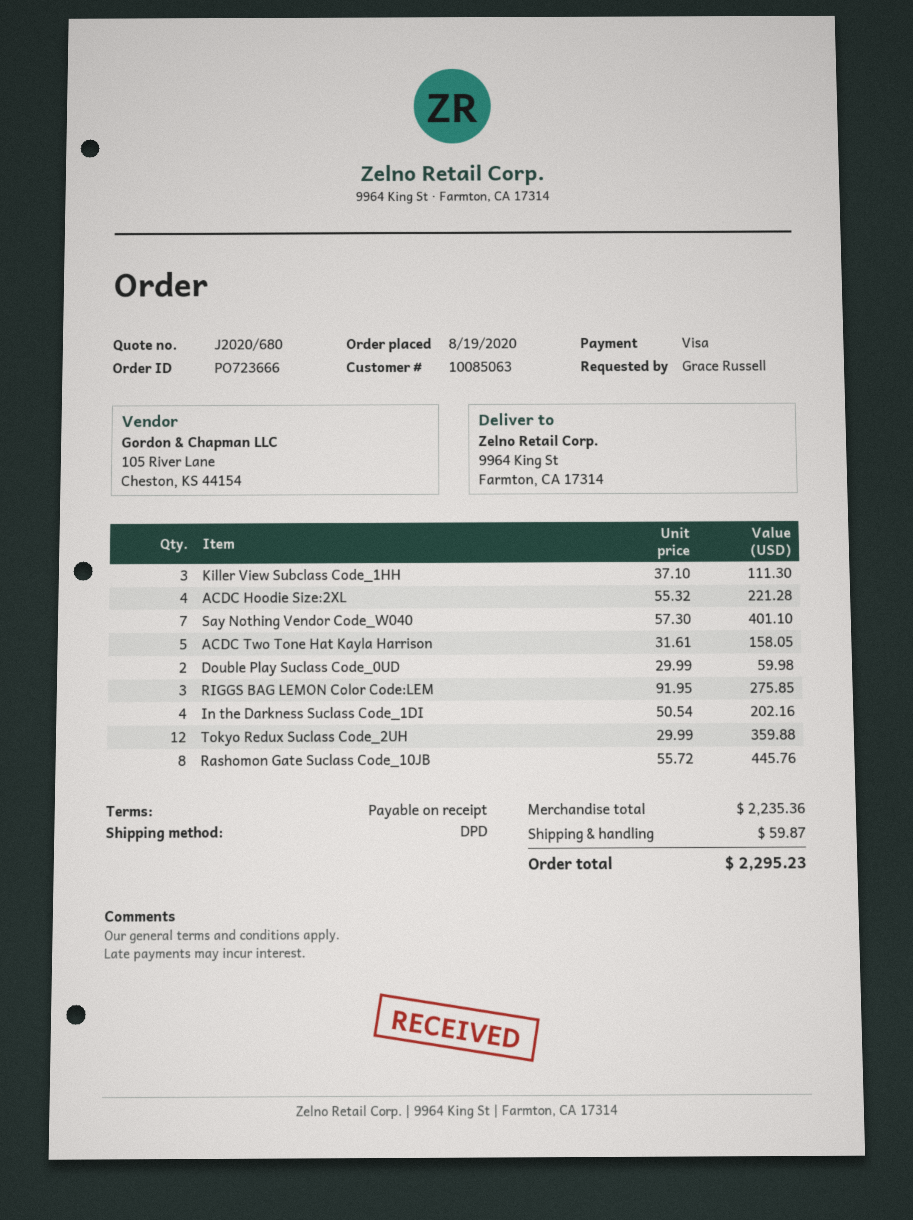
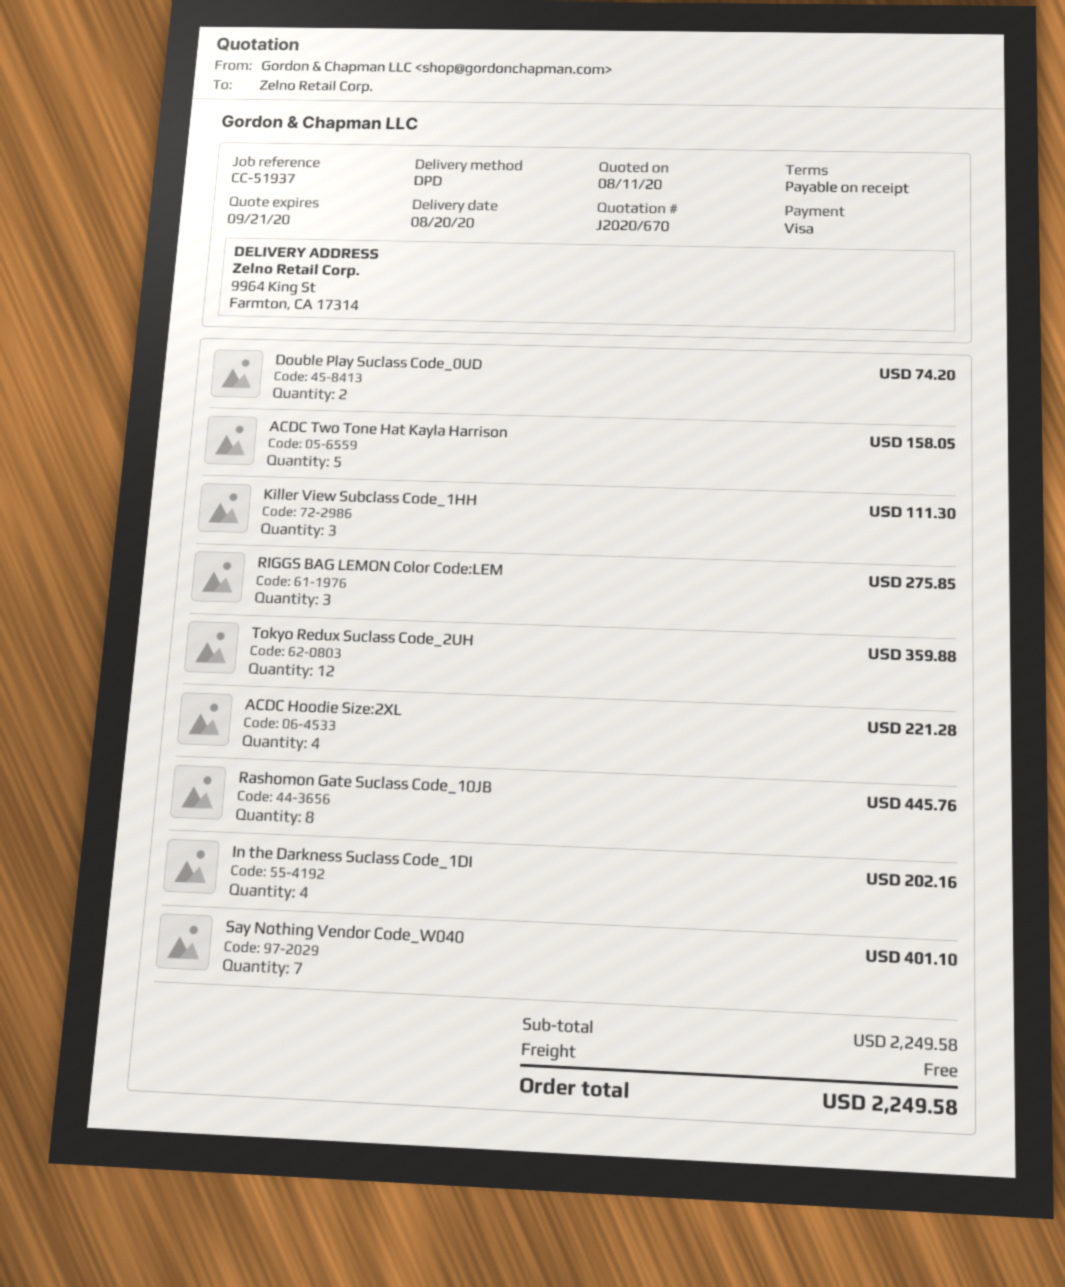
quote number: J2020/680 -> J2020/670
Double Play Suclass Code_0UD: 2 for 59.98 -> 2 for 74.20
subtotal: 2235.36 -> 2249.58
shipping: 59.87 -> 0.00
total: 2295.23 -> 2249.58

